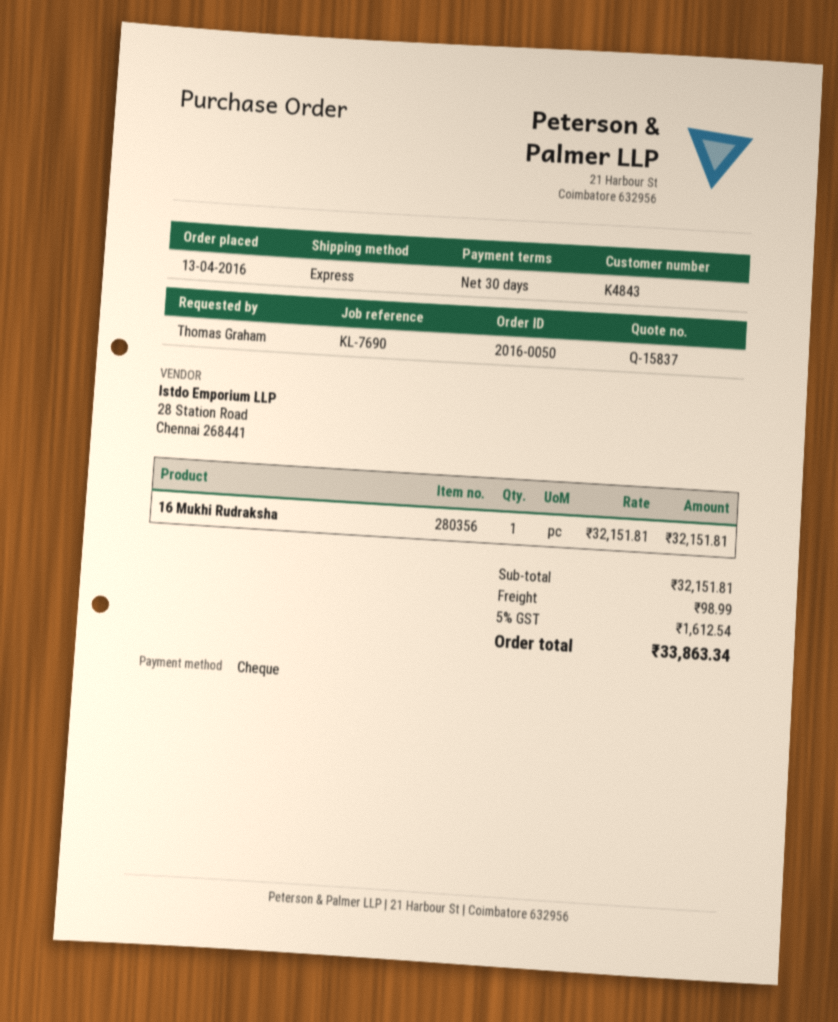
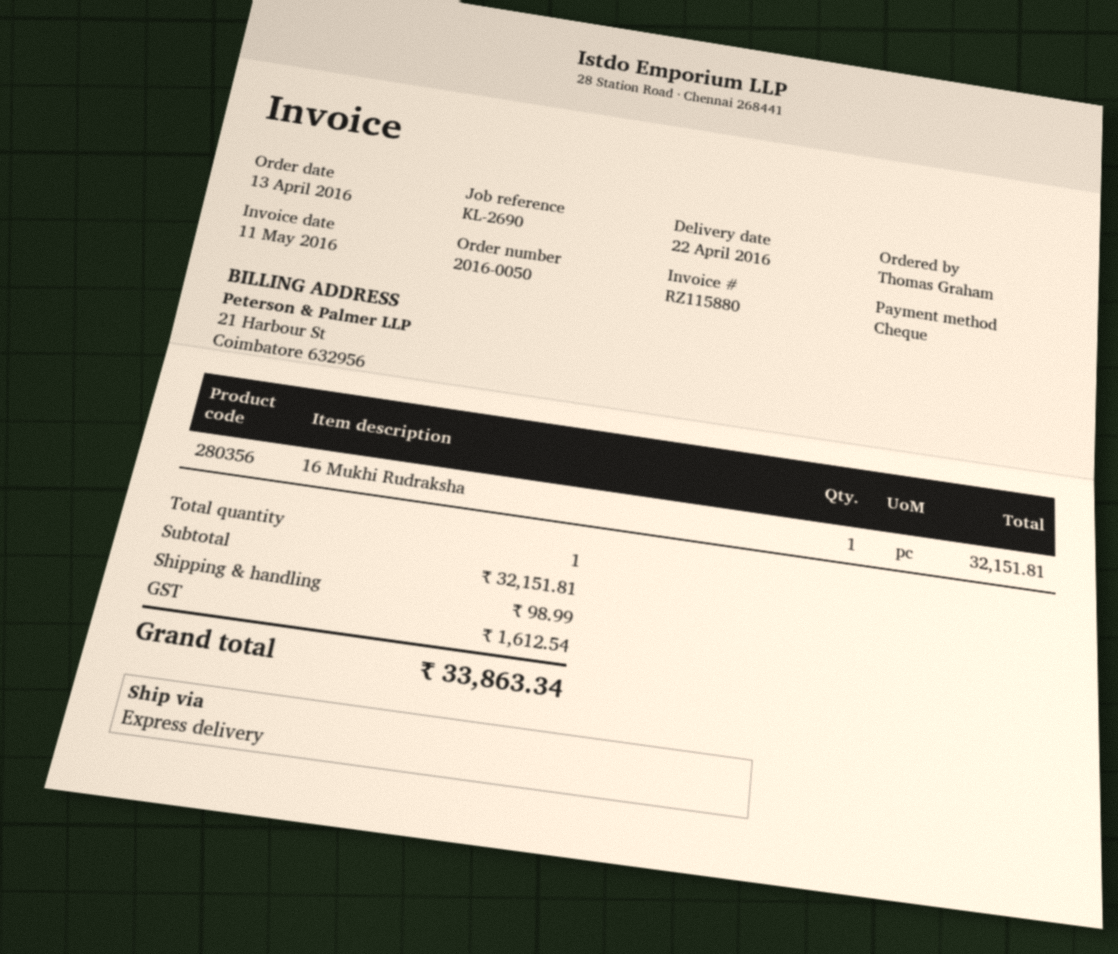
reference: KL-7690 -> KL-2690

